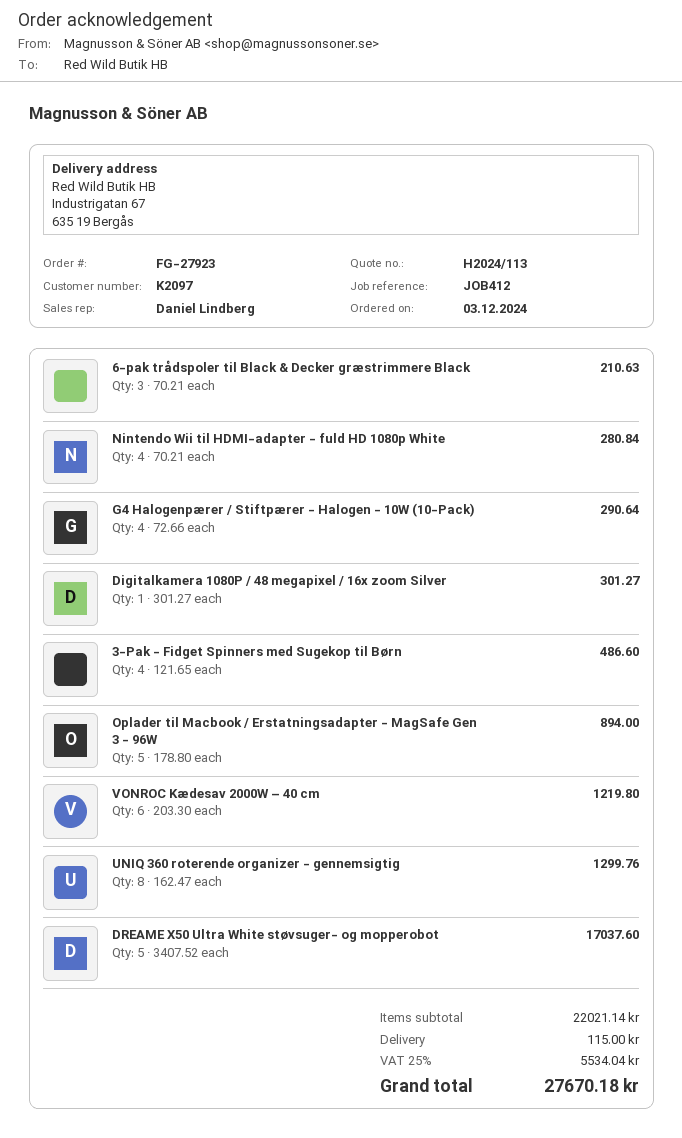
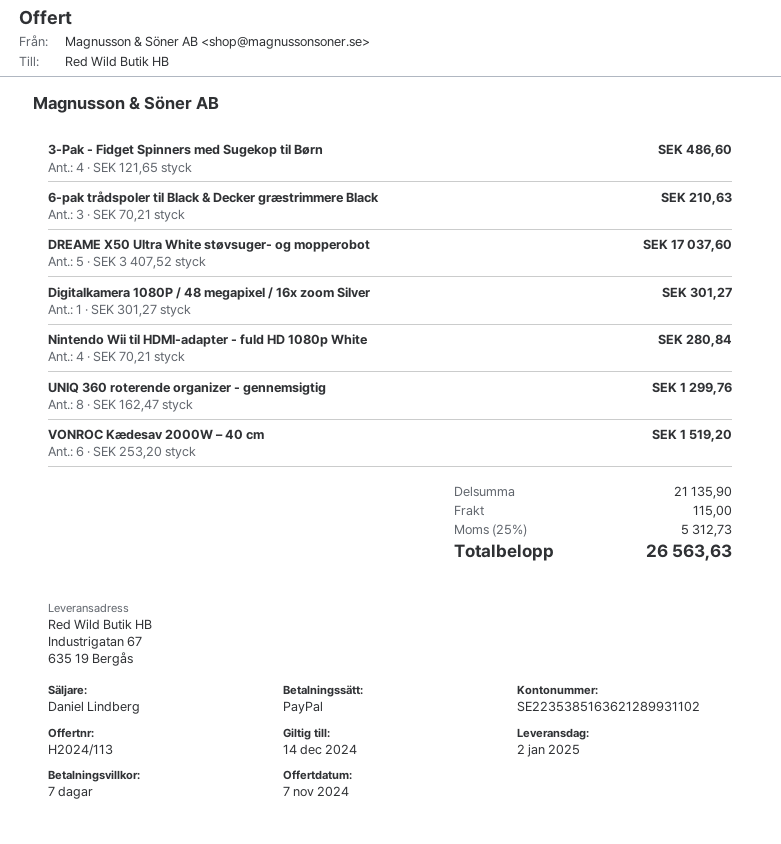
G4 Halogenpærer / Stiftpærer - Halogen - 10W (10-Pack): 4 x 72.66 = 290.64 -> none
Oplader til Macbook / Erstatningsadapter - MagSafe Gen 3 - 96W: 5 x 178.80 = 894.00 -> none
VONROC Kædesav 2000W – 40 cm: 6 x 203.30 = 1219.80 -> 6 x 253.20 = 1519.20
subtotal: 22021.14 -> 21135.90
tax: 25% = 5534.04 -> 25% = 5312.73
total: 27670.18 -> 26563.63

